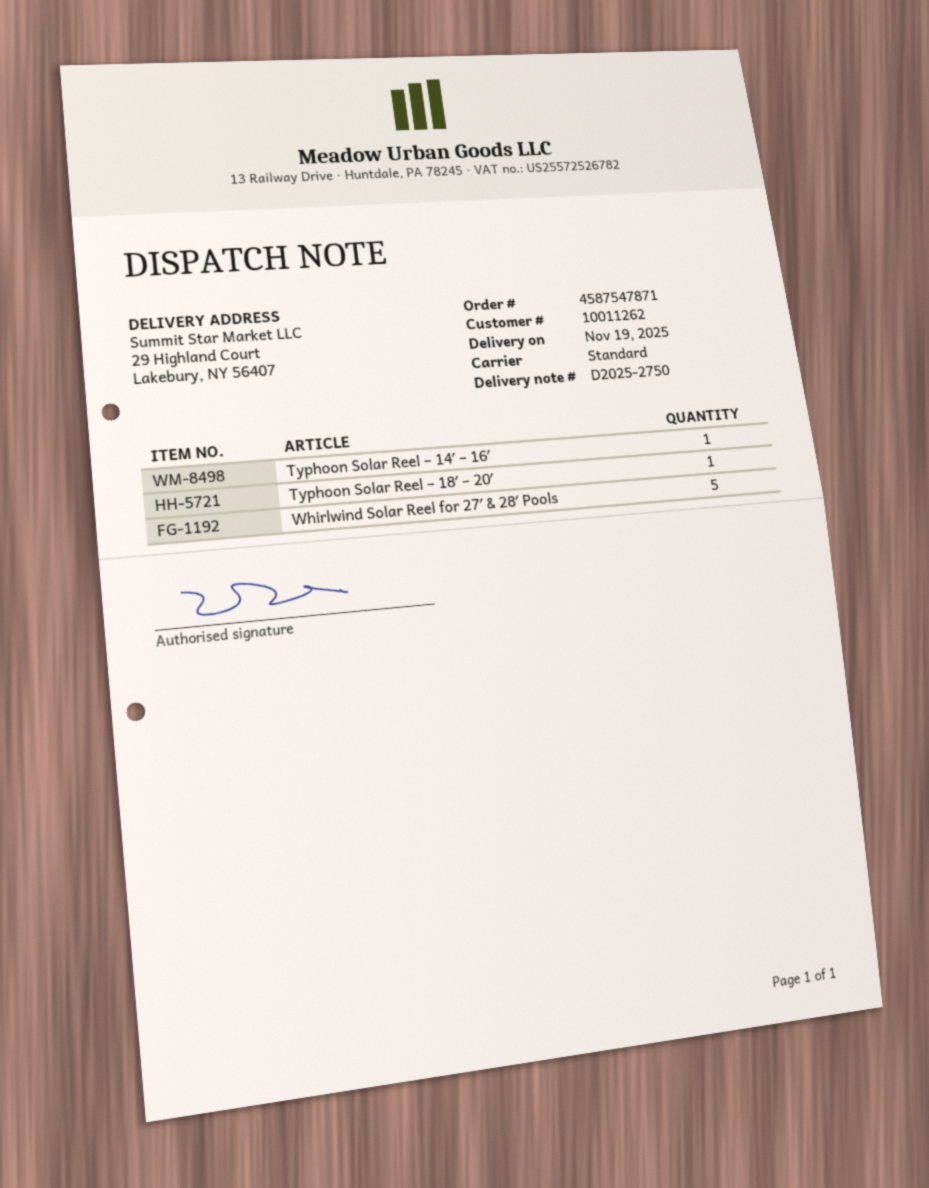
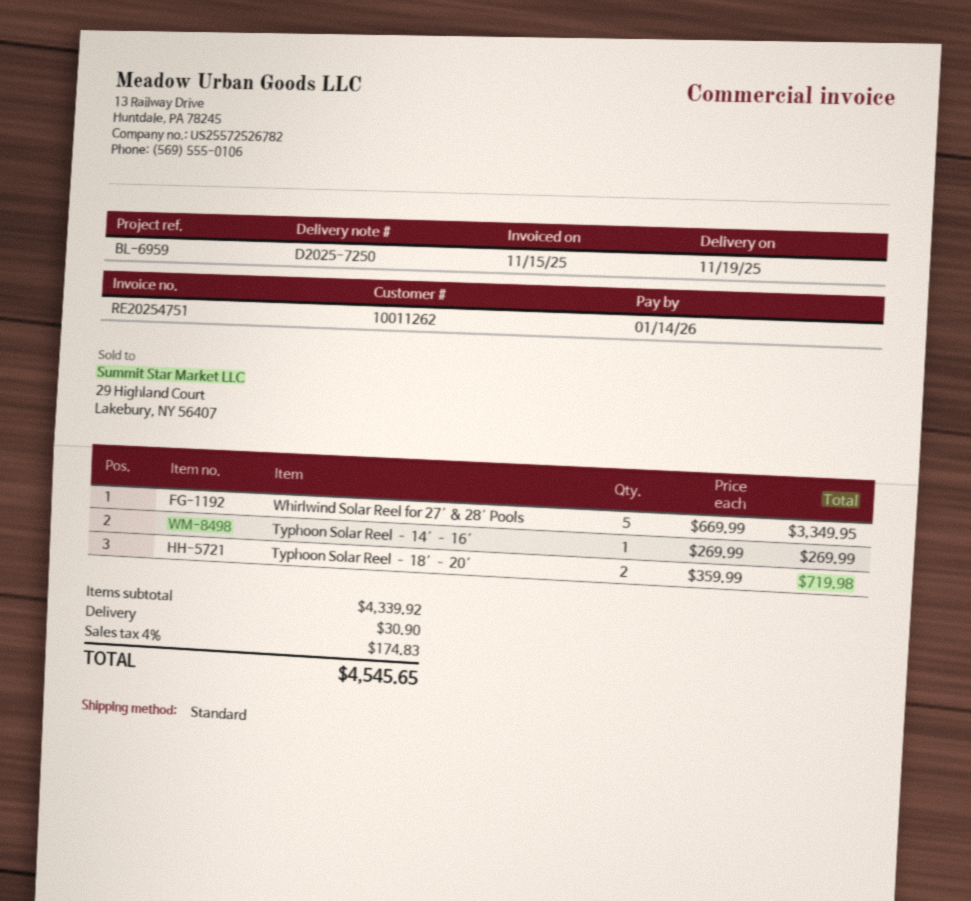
delivery note number: D2025-2750 -> D2025-7250
Typhoon Solar Reel – 18′ – 20′: 1 -> 2

